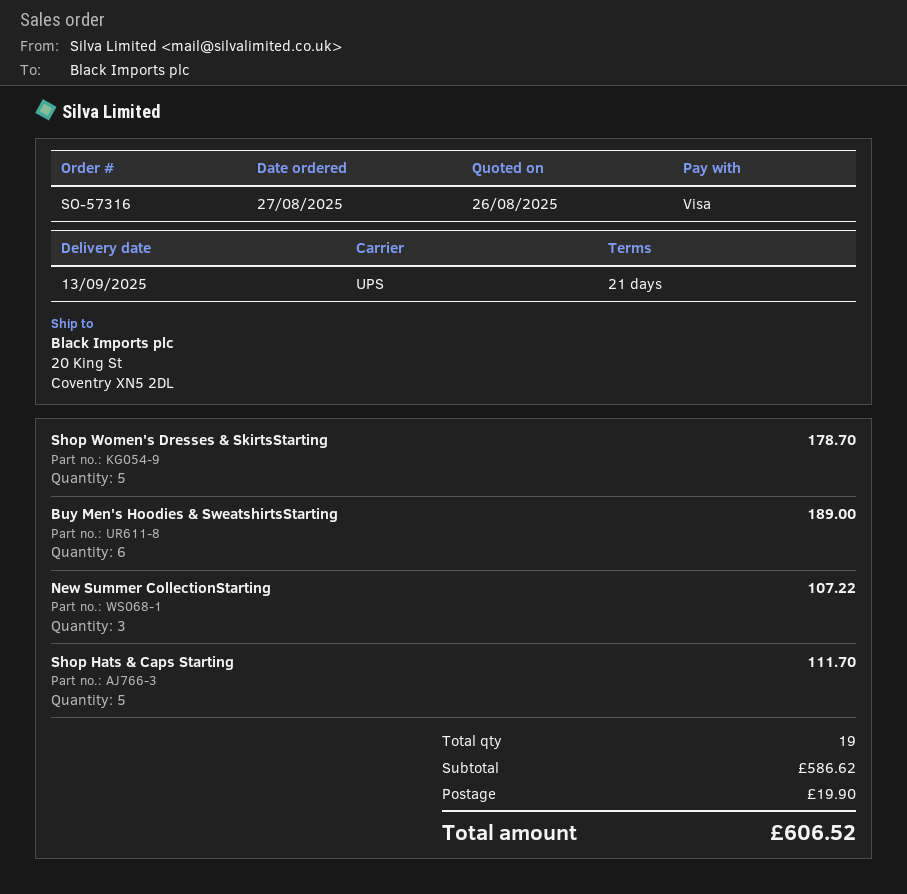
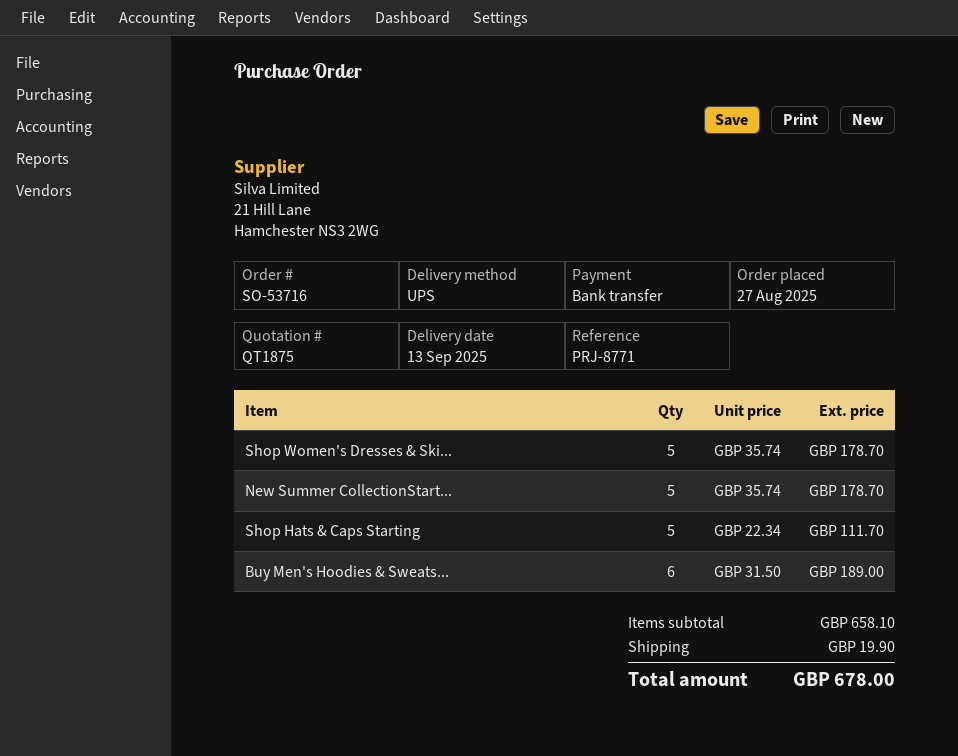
order number: SO-57316 -> SO-53716
payment method: Visa -> bank transfer
New Summer CollectionStarting: 3 for 107.22 -> 5 for 178.70
subtotal: 586.62 -> 658.10
total: 606.52 -> 678.00

